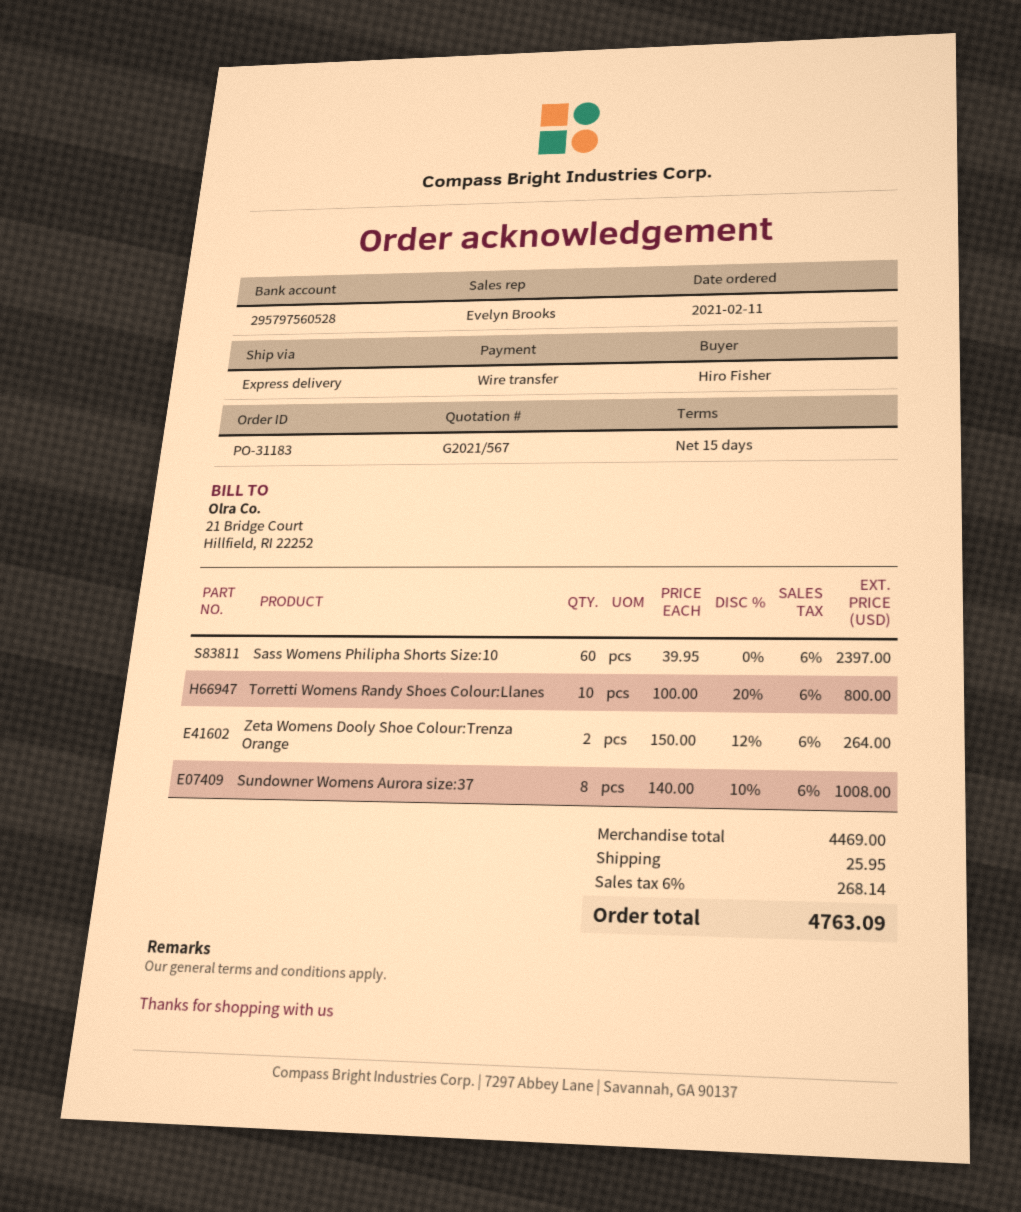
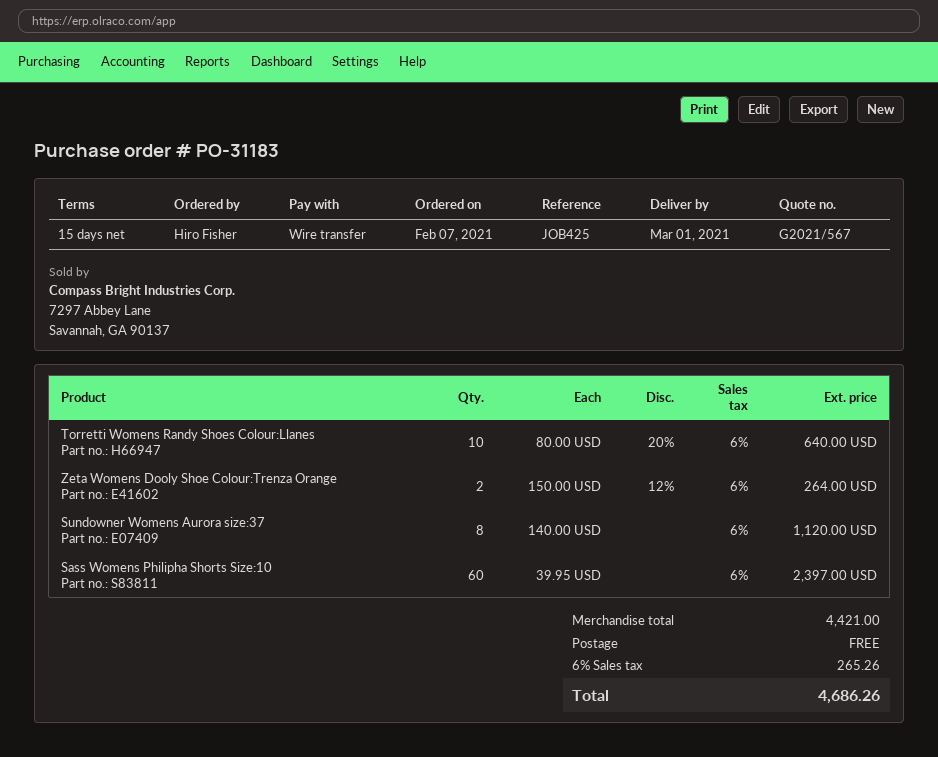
order date: 2021-02-11 -> 2021-02-07
Torretti Womens Randy Shoes Colour:Llanes: 10 x 100.00 - 20% = 800.00 -> 10 x 80.00 - 20% = 640.00
Sundowner Womens Aurora size:37: 8 x 140.00 - 10% = 1008.00 -> 8 x 140.00 = 1120.00
subtotal: 4469.00 -> 4421.00
shipping: 25.95 -> 0.00
tax: 6% = 268.14 -> 6% = 265.26
total: 4763.09 -> 4686.26

